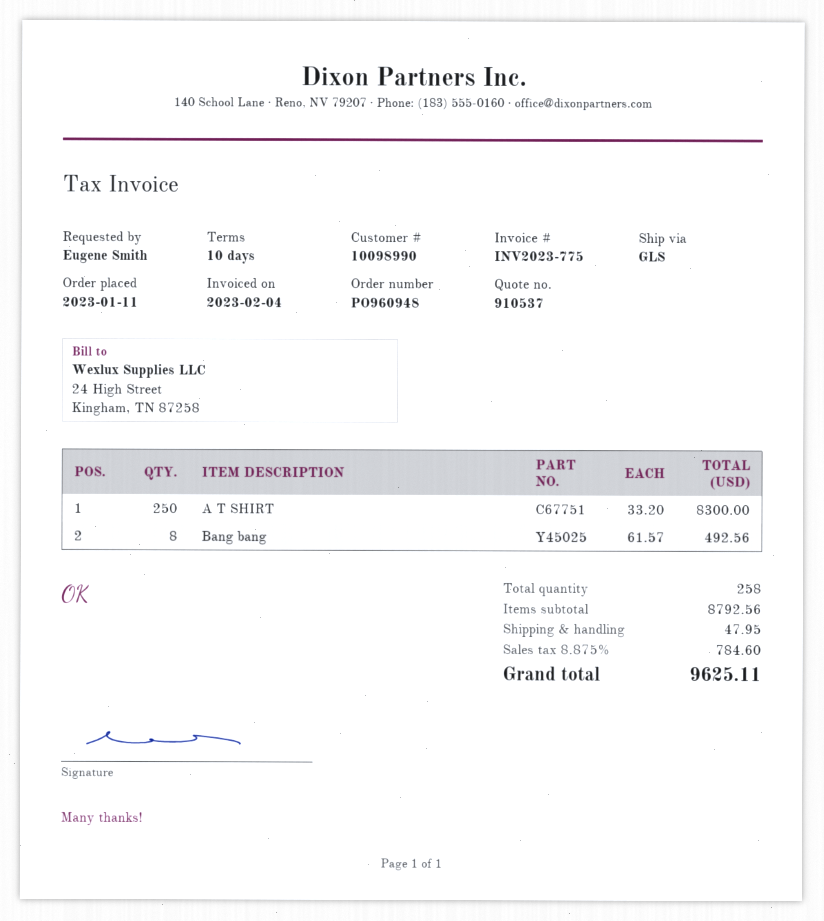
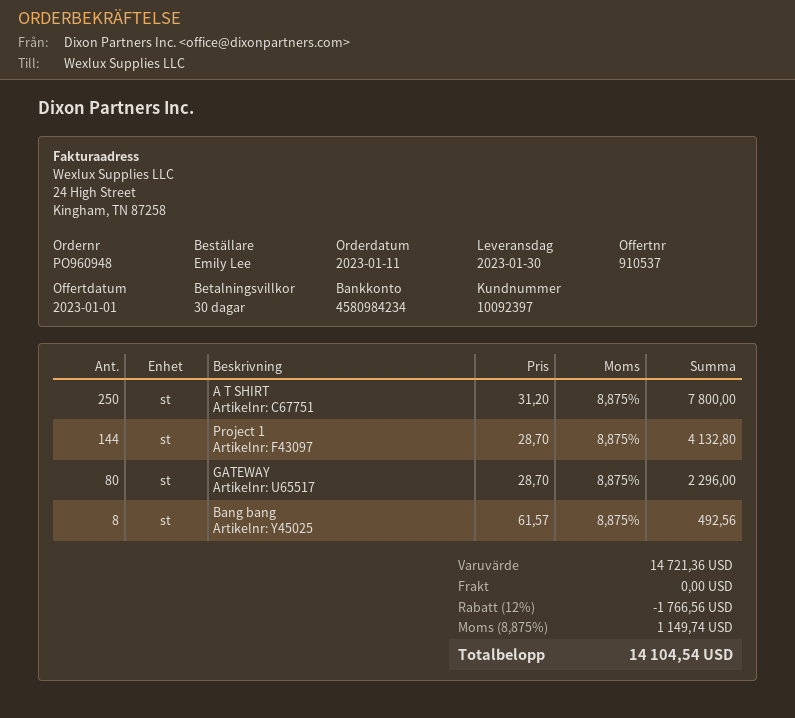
payment terms: 10 days -> 30 days
customer number: 10098990 -> 10092397
ordered by: Eugene Smith -> Emily Lee
A T SHIRT: 250 x 33.20 = 8300.00 -> 250 x 31.20 = 7800.00
Project 1: none -> 144 x 28.70 = 4132.80
GATEWAY: none -> 80 x 28.70 = 2296.00
subtotal: 8792.56 -> 14721.36
discount: none -> 12% = 1766.56
shipping: 47.95 -> 0.00
tax: 8.875% = 784.60 -> 8.875% = 1149.74
total: 9625.11 -> 14104.54

